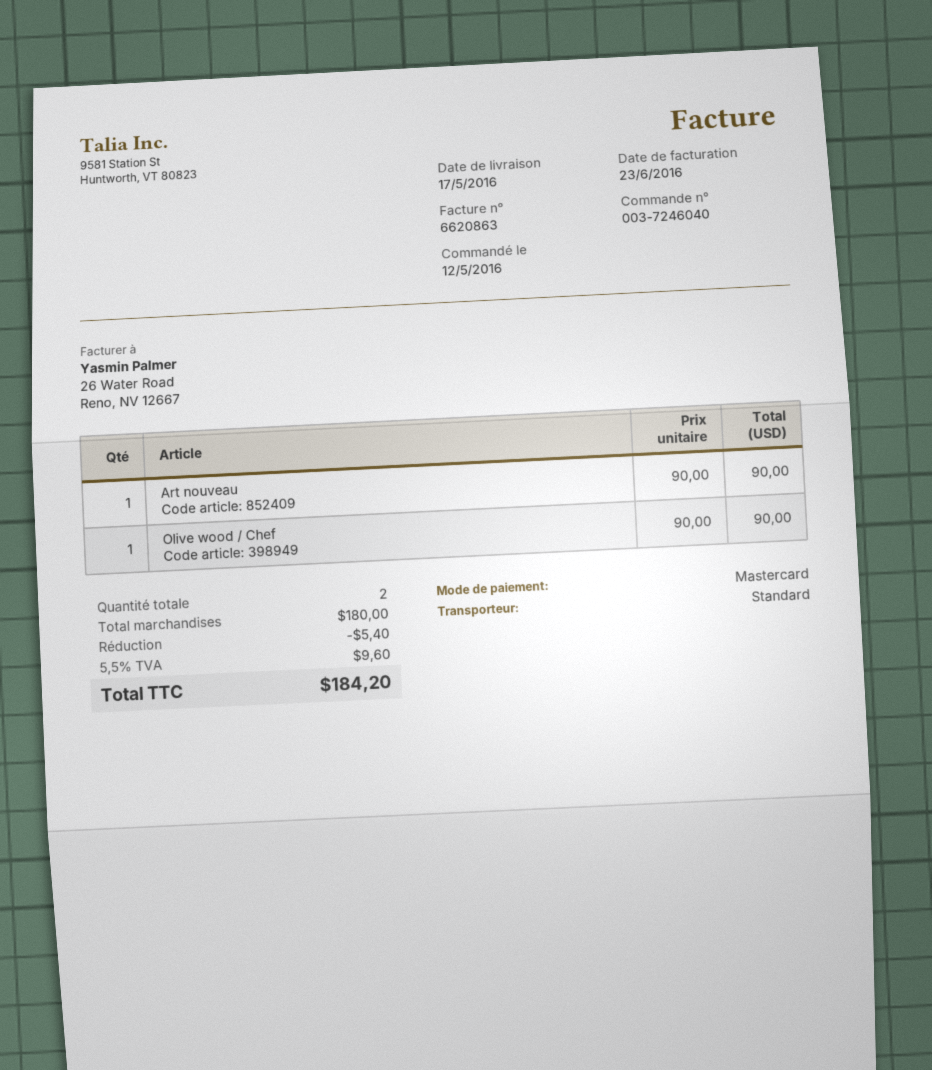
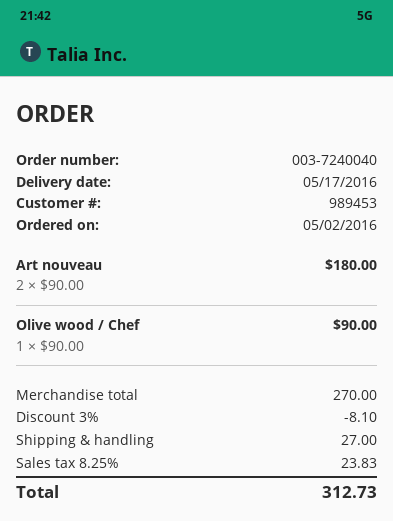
order number: 003-7246040 -> 003-7240040
order date: 2016-05-12 -> 2016-05-02
Art nouveau: 1 x 90.00 = 90.00 -> 2 x 90.00 = 180.00
subtotal: 180.00 -> 270.00
discount: 5.40 -> 8.10
shipping: none -> 27.00
tax: 5.5% = 9.60 -> 8.25% = 23.83
total: 184.20 -> 312.73

